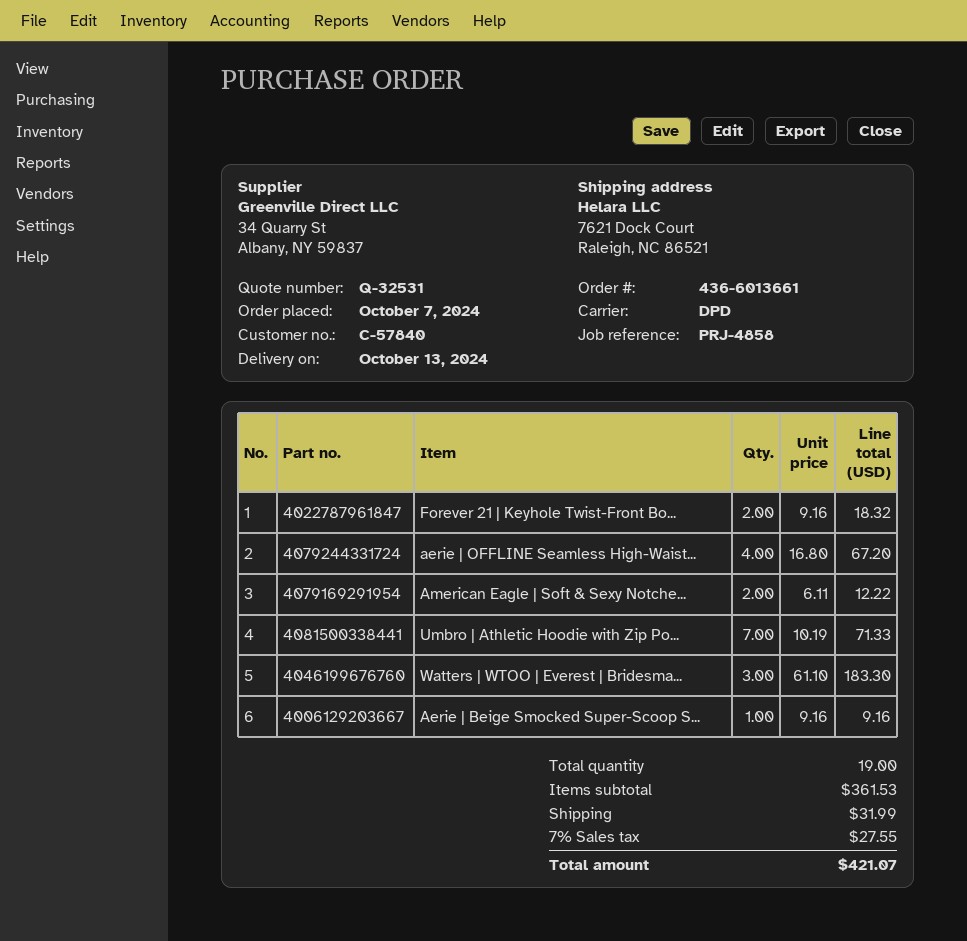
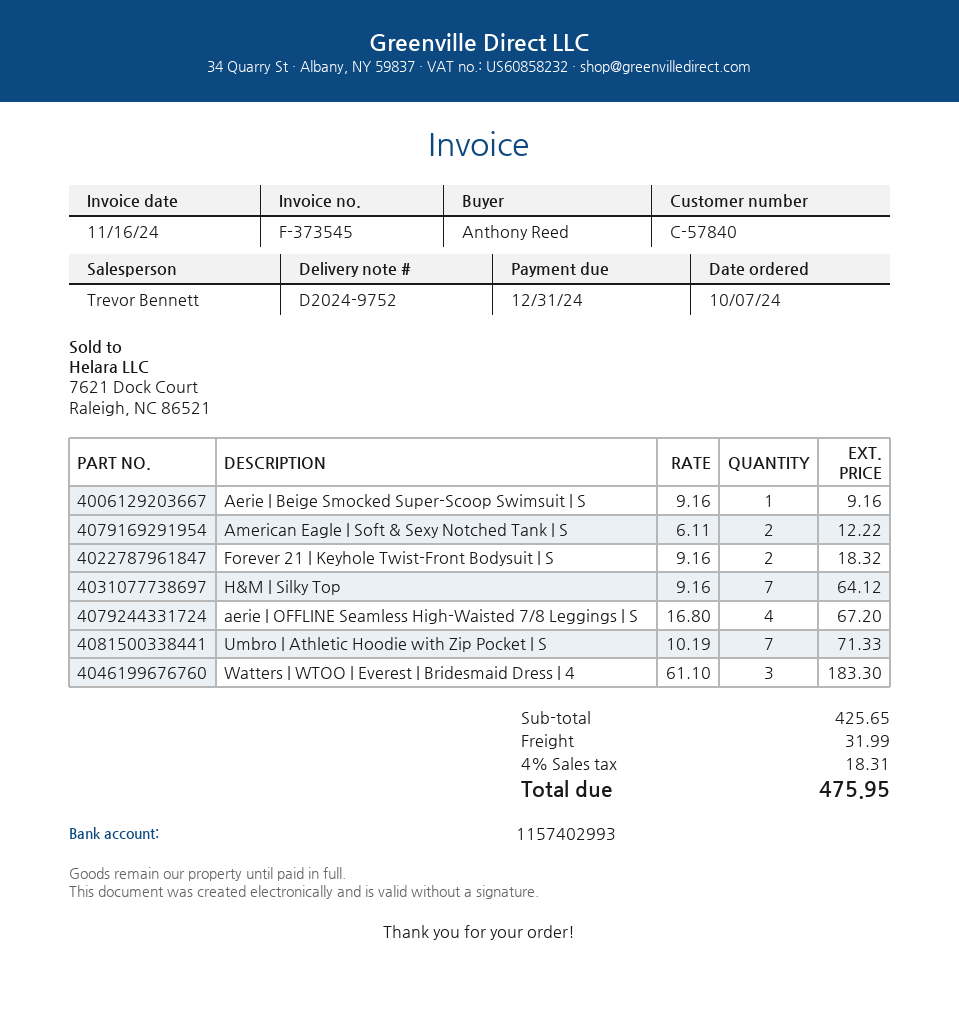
H&M | Silky Top: none -> 7 x 9.16 = 64.12
subtotal: 361.53 -> 425.65
tax: 7% = 27.55 -> 4% = 18.31
total: 421.07 -> 475.95

